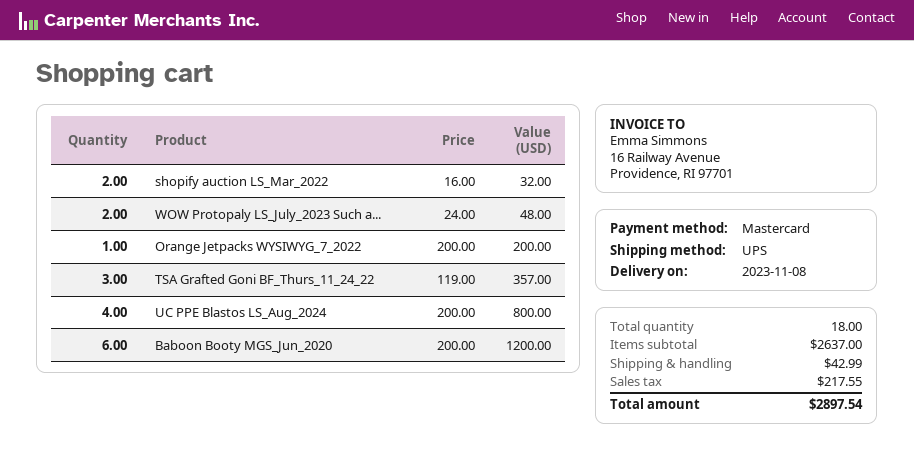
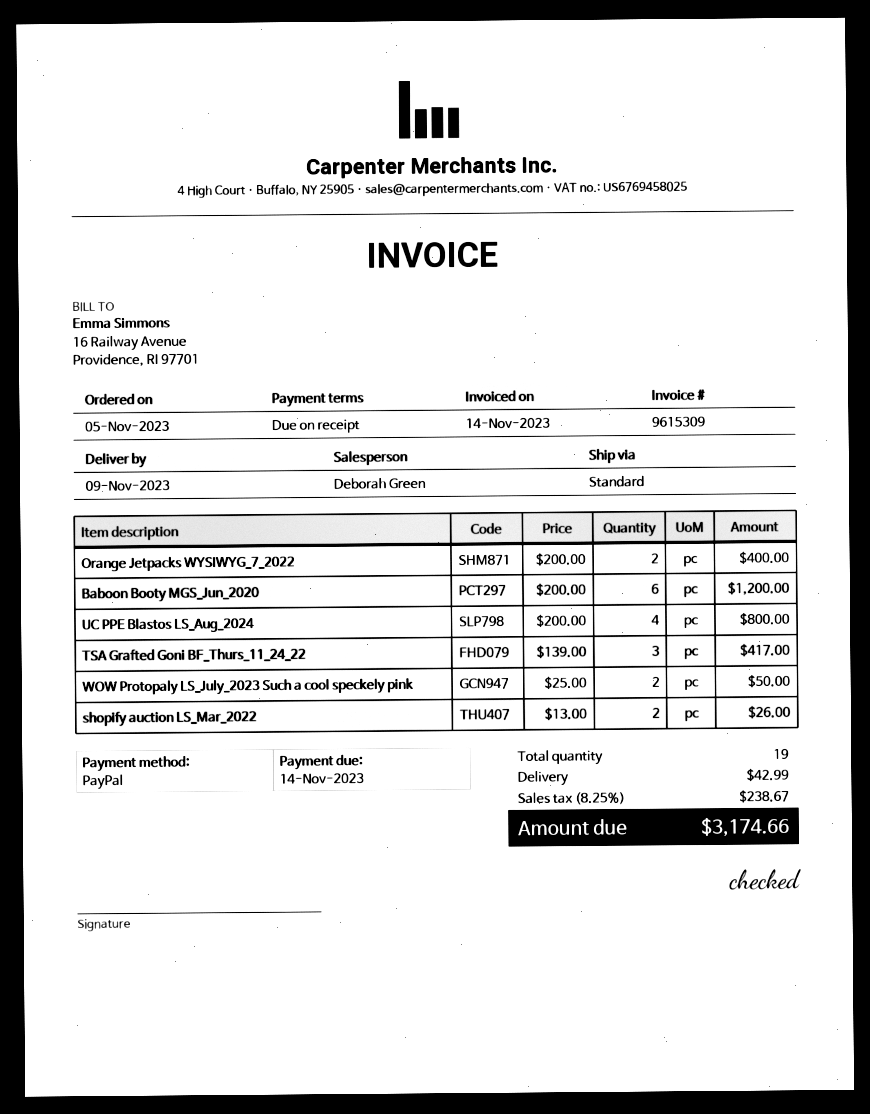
delivery date: 2023-11-08 -> 2023-11-09
payment method: Mastercard -> PayPal
shipping method: UPS -> standard
shopify auction LS_Mar_2022: 2 x 16.00 = 32.00 -> 2 x 13.00 = 26.00
WOW Protopaly LS_July_2023 Such a...: 2 x 24.00 = 48.00 -> 2 x 25.00 = 50.00
Orange Jetpacks WYSIWYG_7_2022: 1 x 200.00 = 200.00 -> 2 x 200.00 = 400.00
TSA Grafted Goni BF_Thurs_11_24_22: 3 x 119.00 = 357.00 -> 3 x 139.00 = 417.00
total quantity: 18 -> 19
tax: 217.55 -> 238.67
total: 2897.54 -> 3174.66

